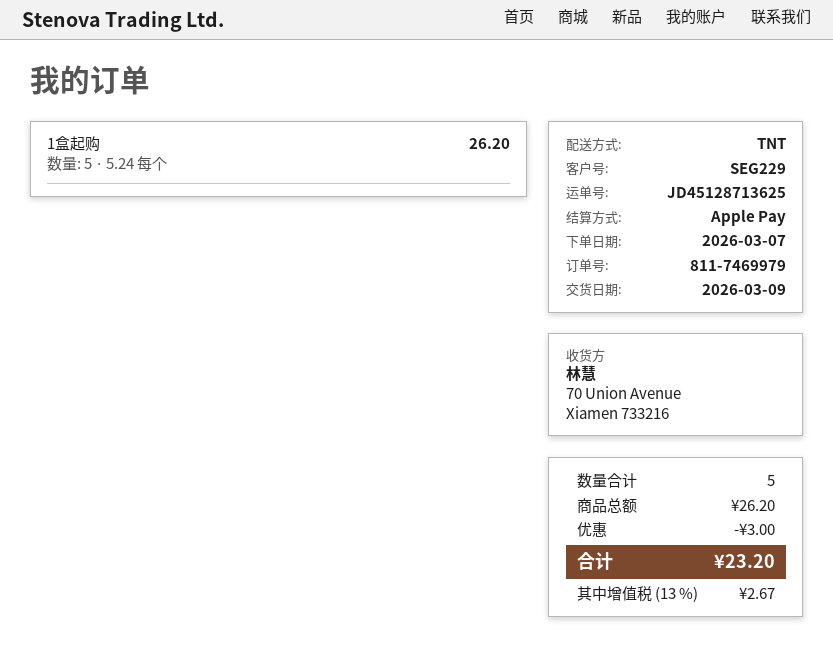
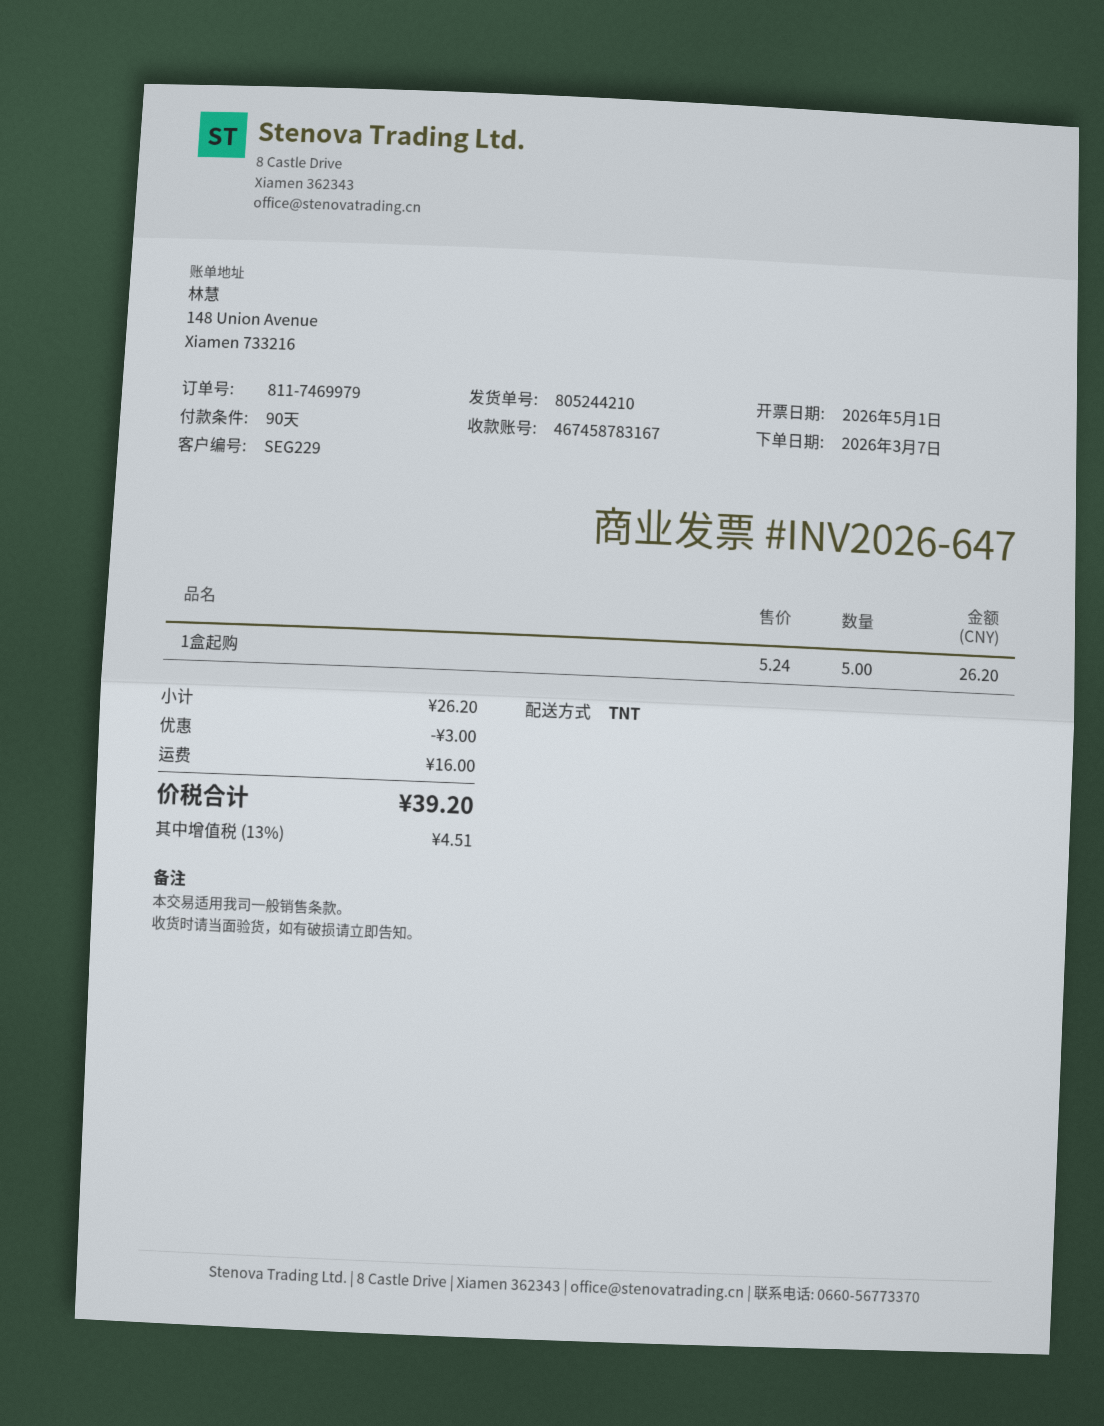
shipping: none -> 16.00
tax: 13% = 2.67 -> 13% = 4.51
total: 23.20 -> 39.20

